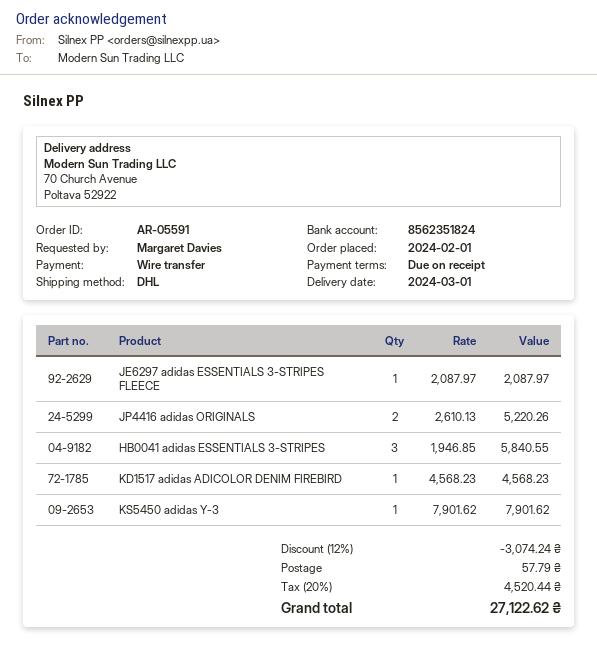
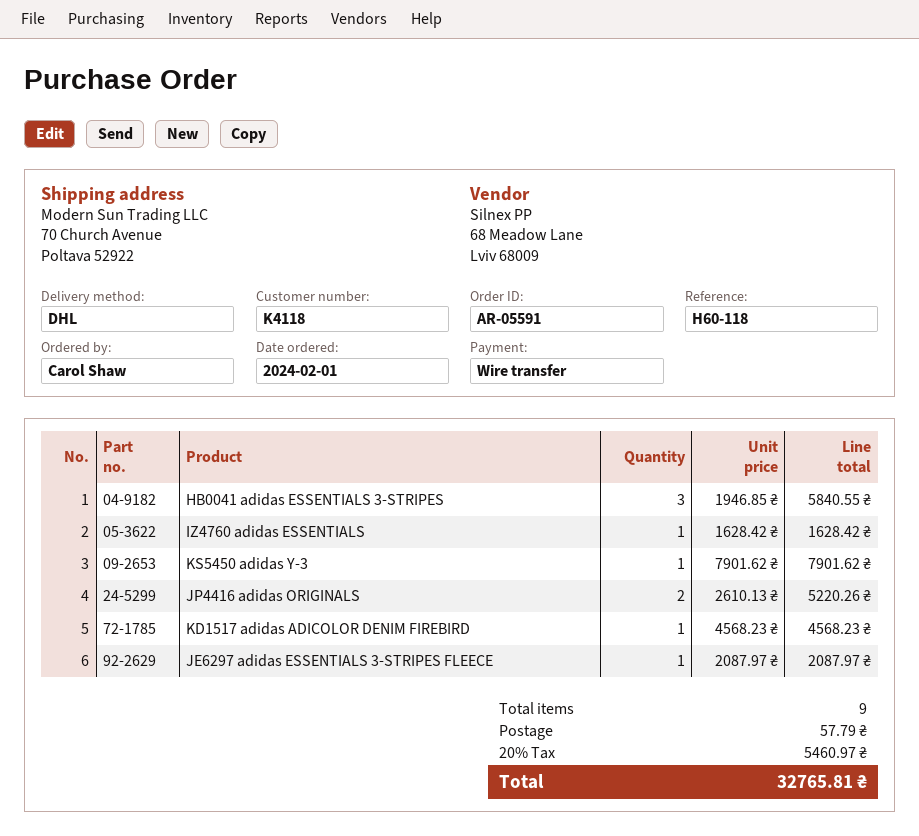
ordered by: Margaret Davies -> Carol Shaw
IZ4760 adidas ESSENTIALS: none -> 1 x 1628.42 = 1628.42
discount: 12% = 3074.24 -> none
tax: 20% = 4520.44 -> 20% = 5460.97
total: 27122.62 -> 32765.81

